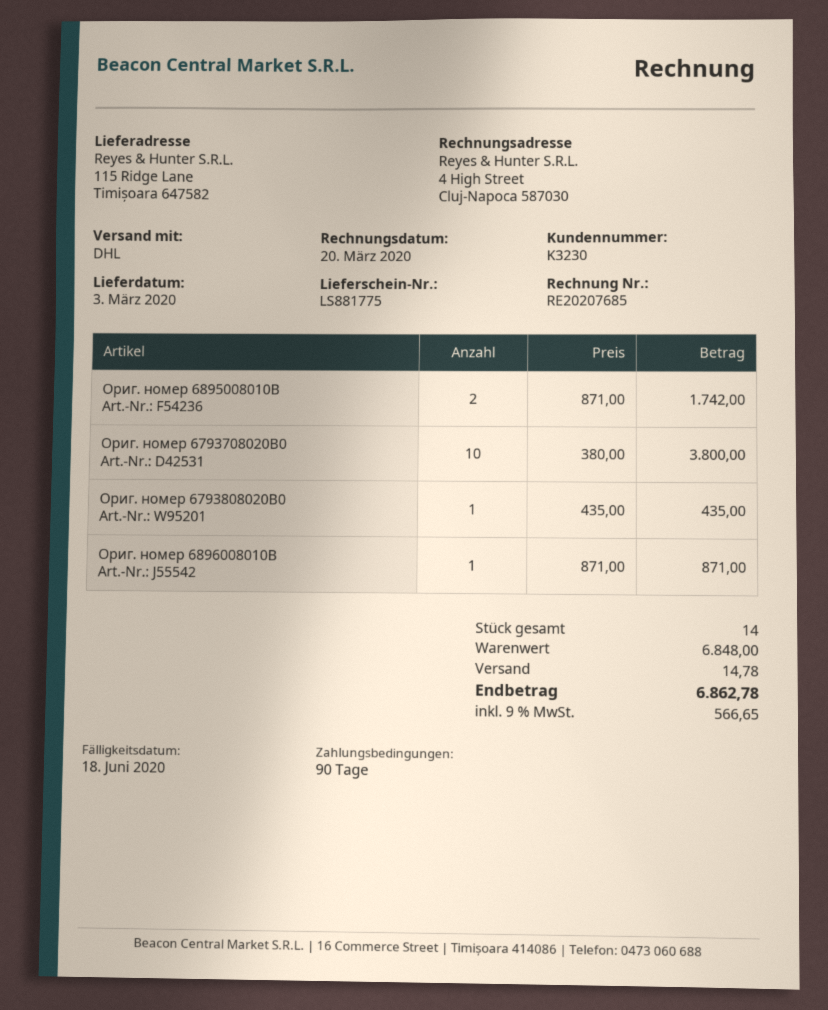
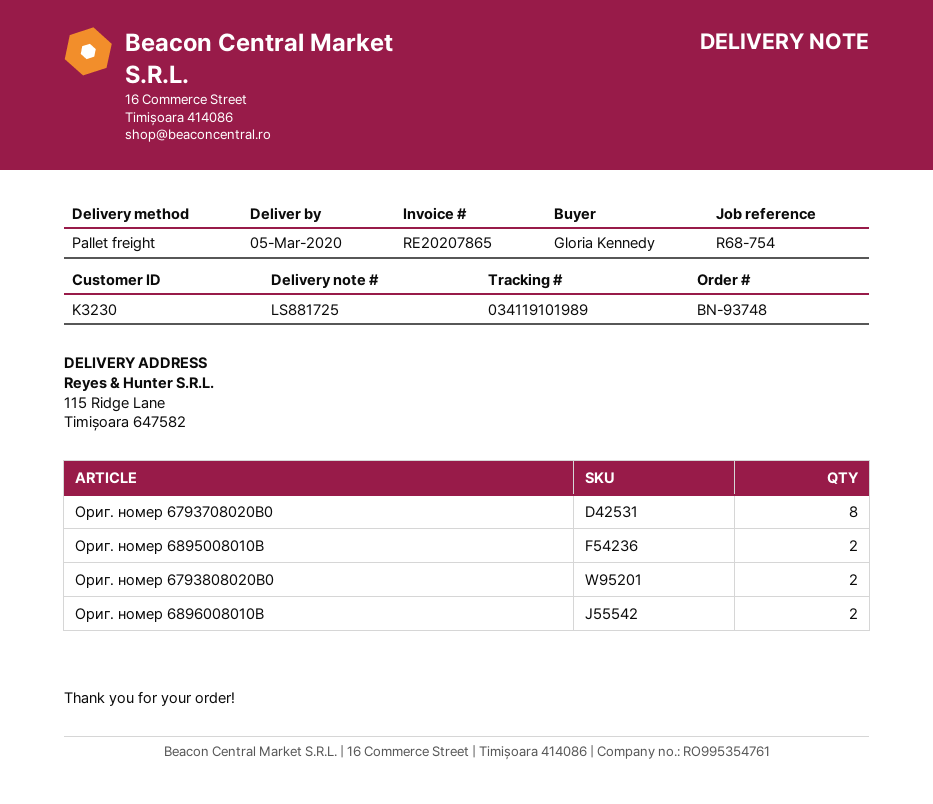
delivery note number: LS881775 -> LS881725
delivery date: 2020-03-03 -> 2020-03-05
invoice number: RE20207685 -> RE20207865
shipping method: DHL -> pallet freight
Ориг. номер 6793708020B0: 10 -> 8
Ориг. номер 6793808020B0: 1 -> 2
Ориг. номер 6896008010B: 1 -> 2

